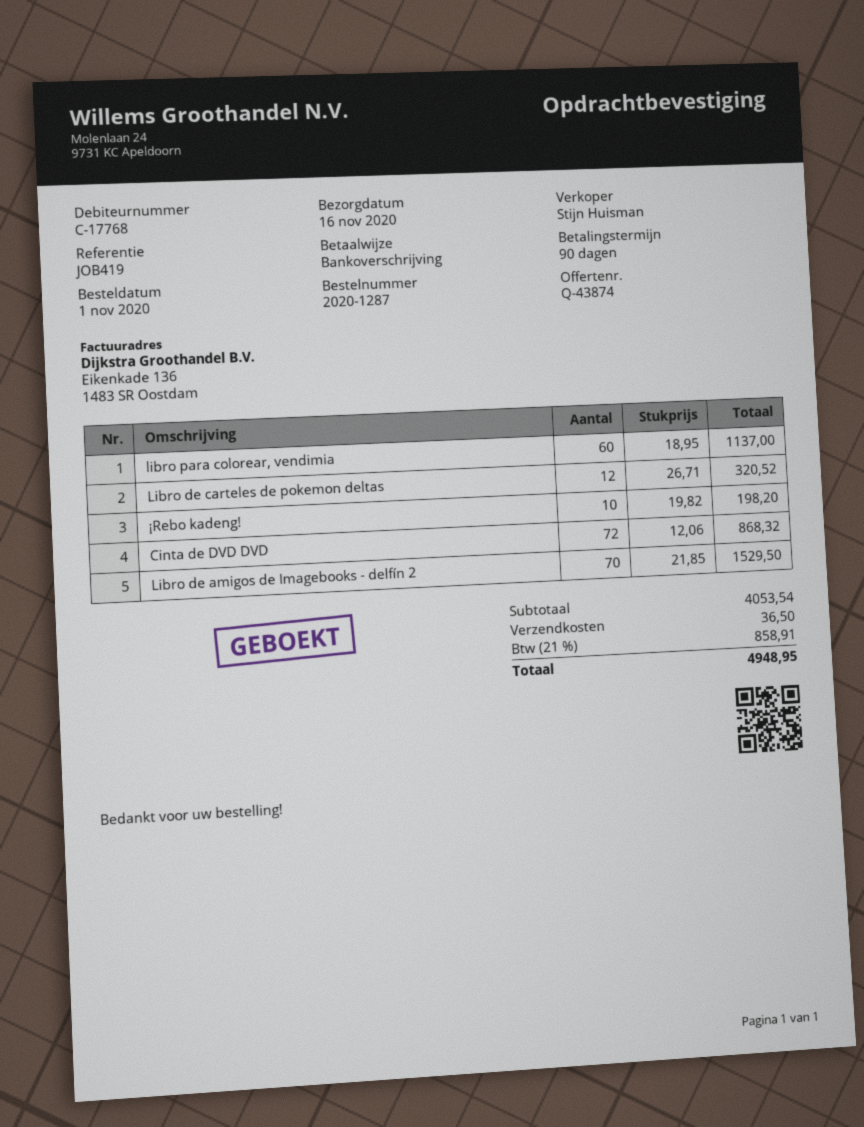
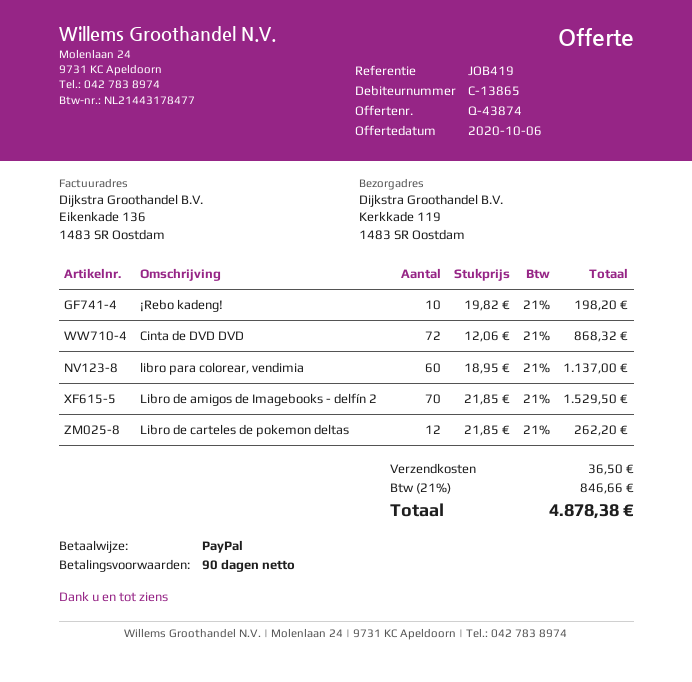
customer number: C-17768 -> C-13865
payment method: bank transfer -> PayPal
Libro de carteles de pokemon deltas: 12 x 26.71 = 320.52 -> 12 x 21.85 = 262.20
tax: 21% = 858.91 -> 21% = 846.66
total: 4948.95 -> 4878.38

